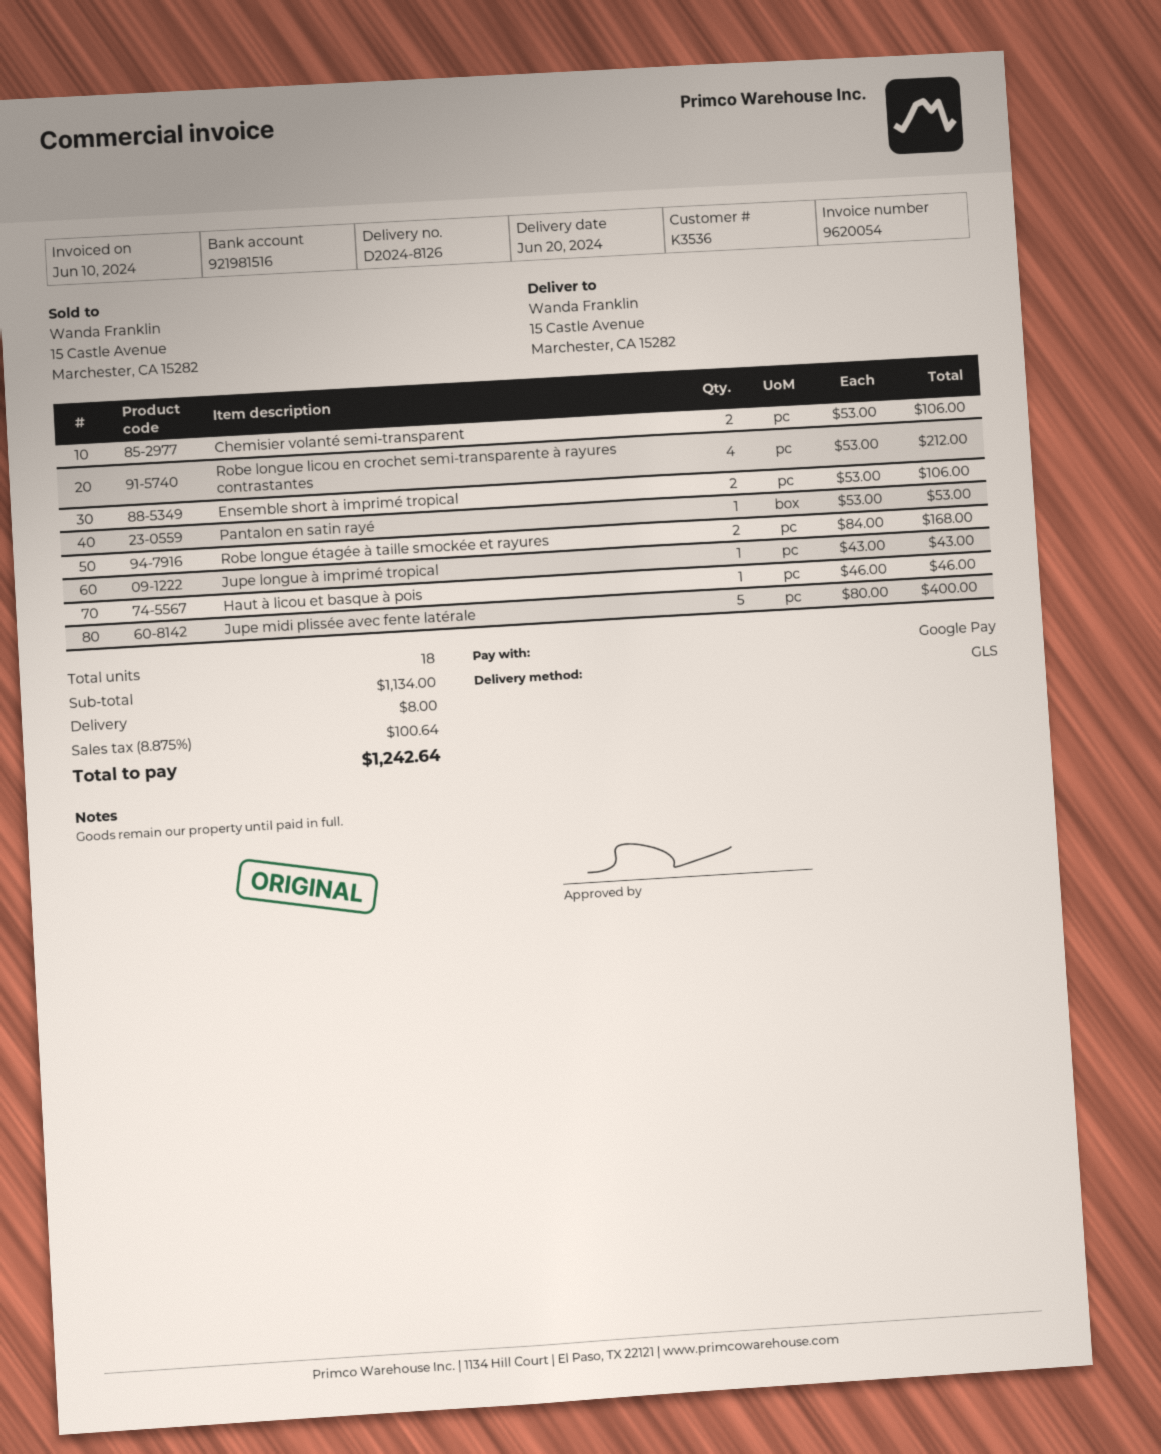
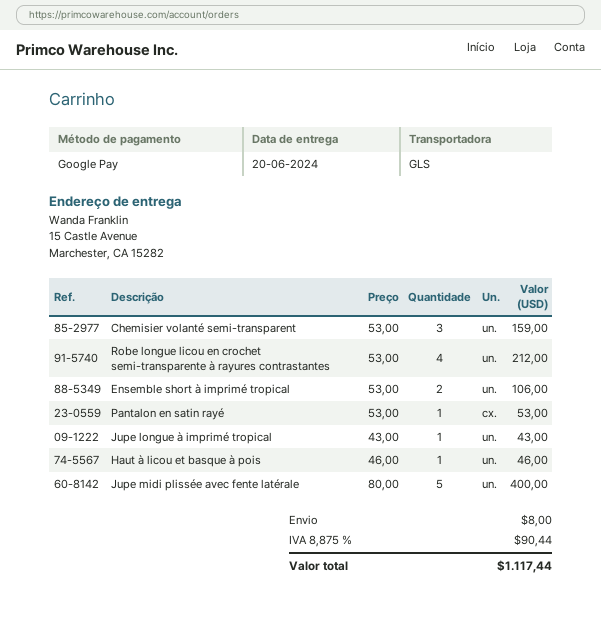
Chemisier volanté semi-transparent: 2 x 53.00 = 106.00 -> 3 x 53.00 = 159.00
Robe longue étagée à taille smockée et rayures: 2 x 84.00 = 168.00 -> none
tax: 8.875% = 100.64 -> 8.875% = 90.44
total: 1242.64 -> 1117.44

